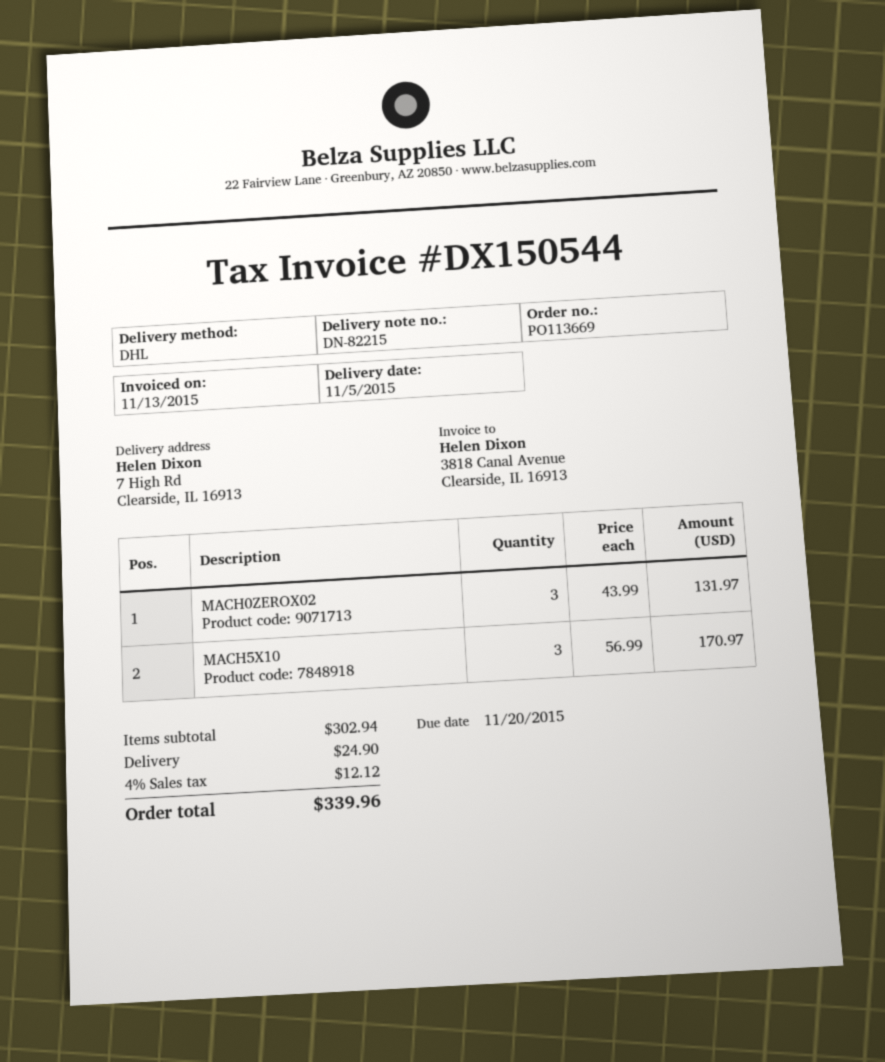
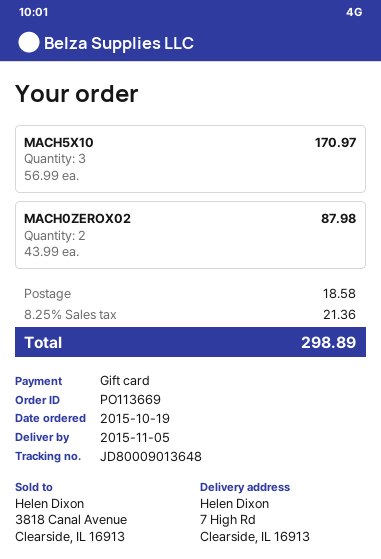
MACH0ZEROX02: 3 x 43.99 = 131.97 -> 2 x 43.99 = 87.98
shipping: 24.90 -> 18.58
tax: 4% = 12.12 -> 8.25% = 21.36
total: 339.96 -> 298.89

